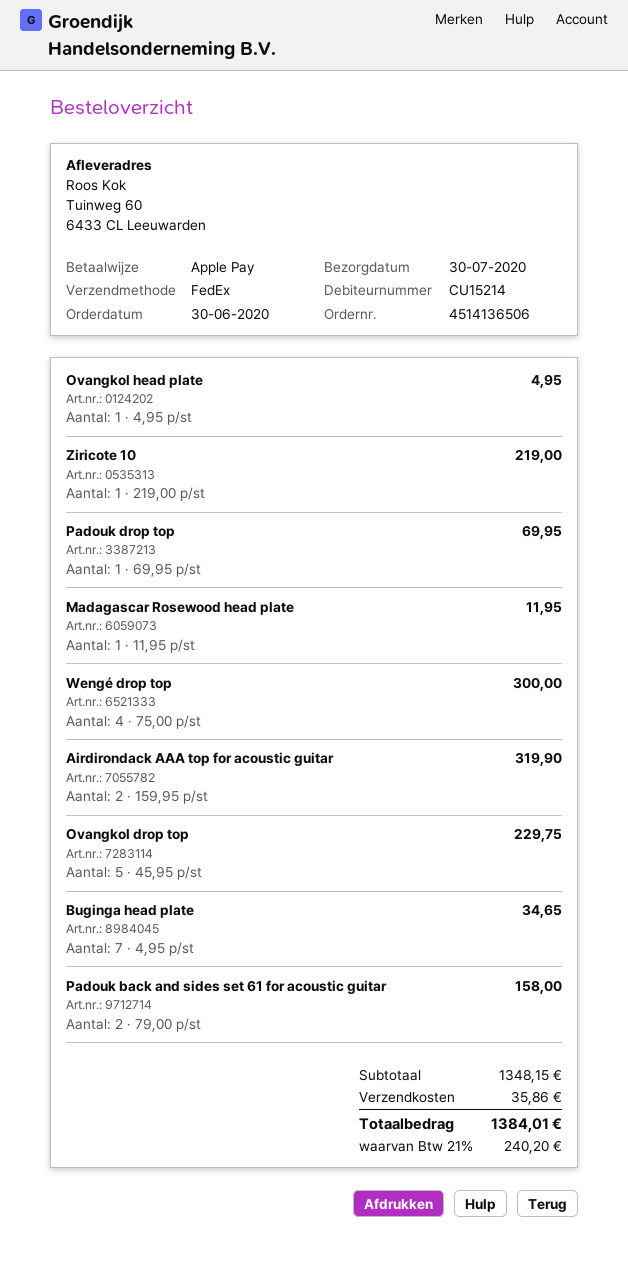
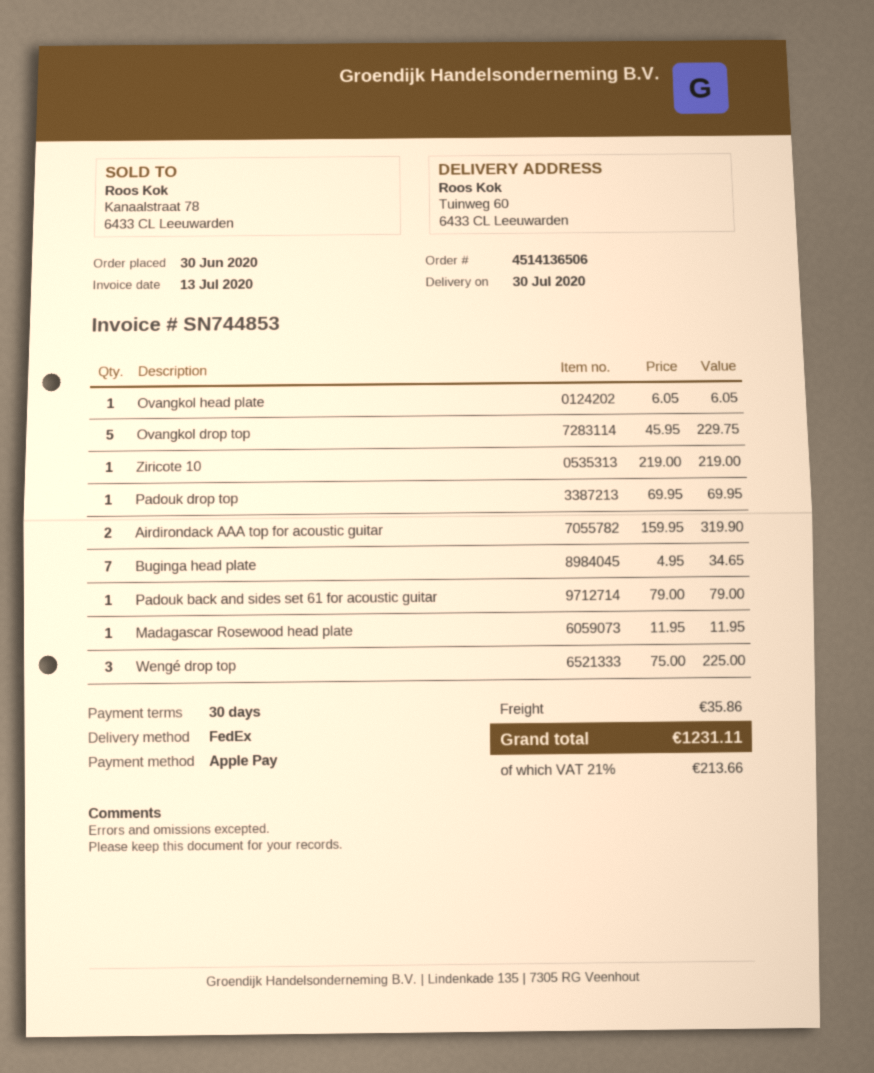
Ovangkol head plate: 1 x 4.95 = 4.95 -> 1 x 6.05 = 6.05
Wengé drop top: 4 x 75.00 = 300.00 -> 3 x 75.00 = 225.00
Padouk back and sides set 61 for acoustic guitar: 2 x 79.00 = 158.00 -> 1 x 79.00 = 79.00
tax: 21% = 240.20 -> 21% = 213.66
total: 1384.01 -> 1231.11

